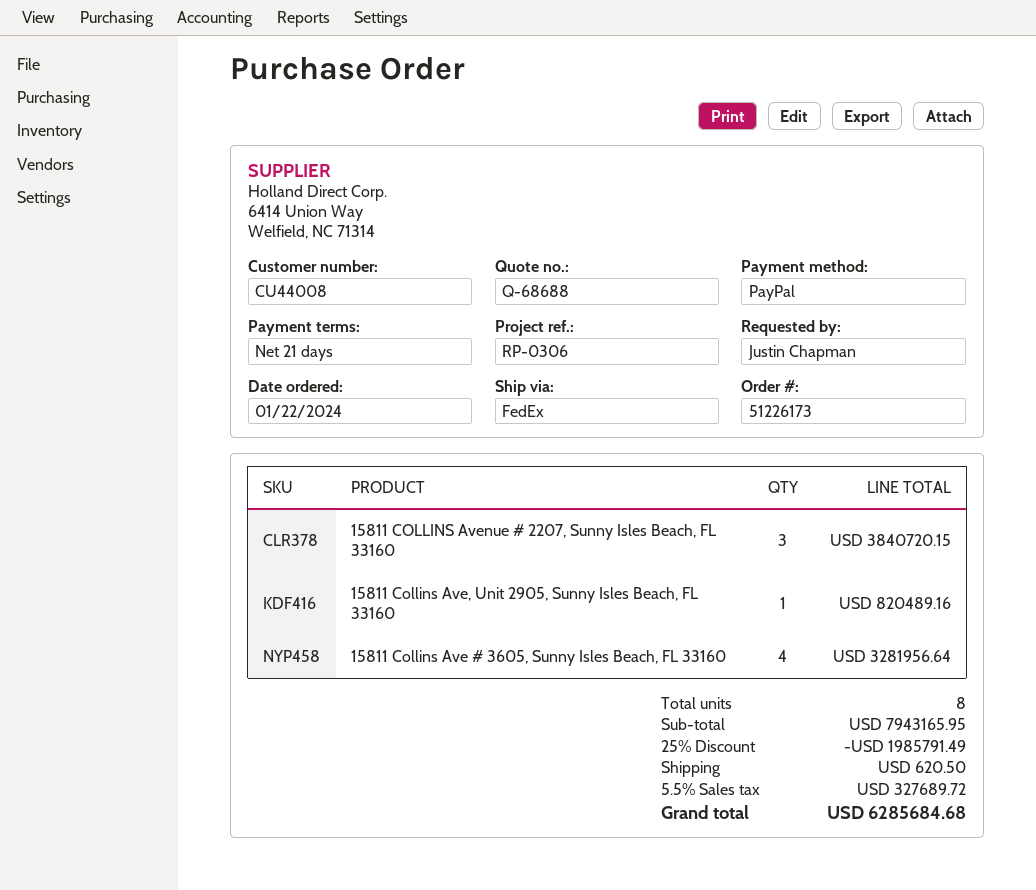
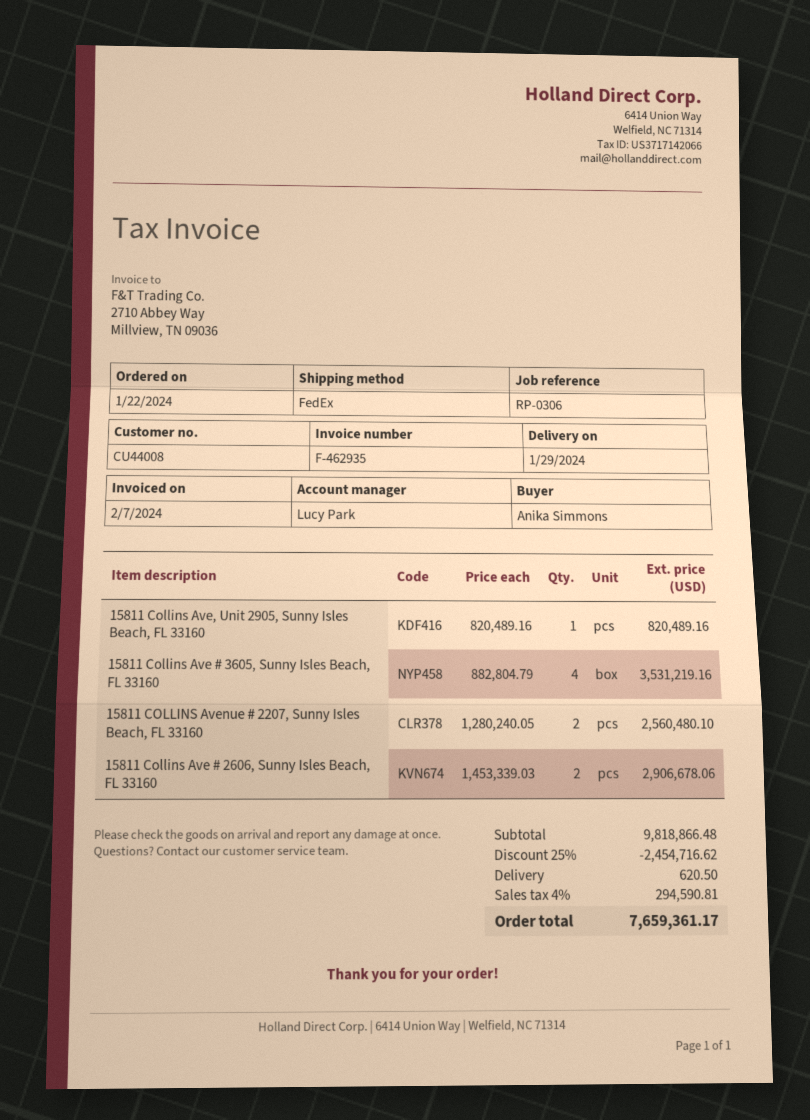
ordered by: Justin Chapman -> Anika Simmons
15811 COLLINS Avenue # 2207, Sunny Isles Beach, FL 33160: 3 for 3840720.15 -> 2 for 2560480.10
15811 Collins Ave # 3605, Sunny Isles Beach, FL 33160: 4 for 3281956.64 -> 4 for 3531219.16
15811 Collins Ave # 2606, Sunny Isles Beach, FL 33160: none -> 2 for 2906678.06
subtotal: 7943165.95 -> 9818866.48
discount: 25% = 1985791.49 -> 25% = 2454716.62
tax: 5.5% = 327689.72 -> 4% = 294590.81
total: 6285684.68 -> 7659361.17

